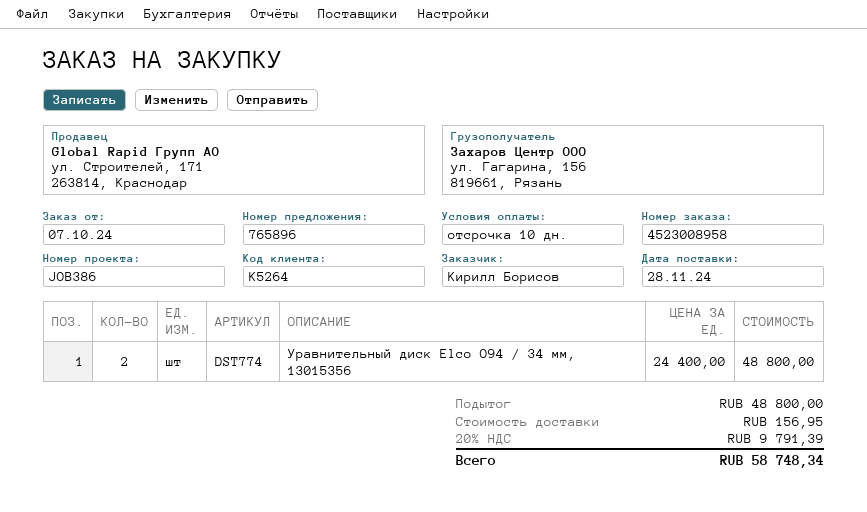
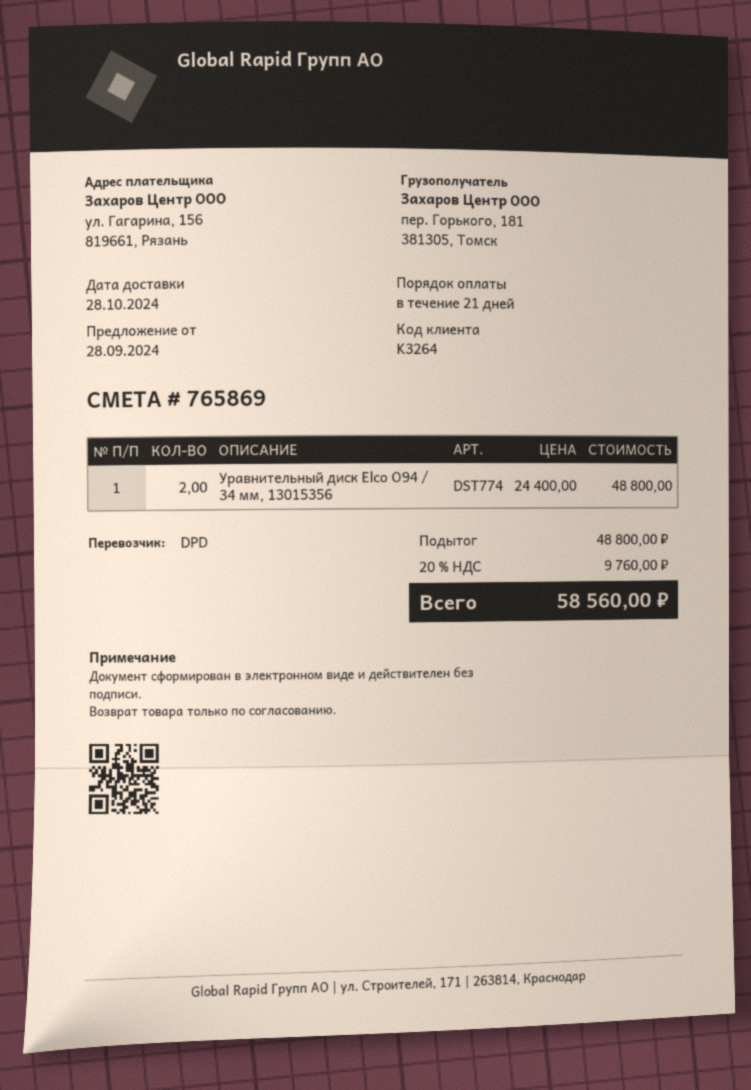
quote number: 765896 -> 765869
delivery date: 2024-11-28 -> 2024-10-28
payment terms: 10 days -> 21 days
customer number: K5264 -> K3264
ship to: ул. Гагарина, 156, 819661, Рязань -> пер. Горького, 181, 381305, Томск
shipping: 156.95 -> none
tax: 20% = 9791.39 -> 20% = 9760.00
total: 58748.34 -> 58560.00

